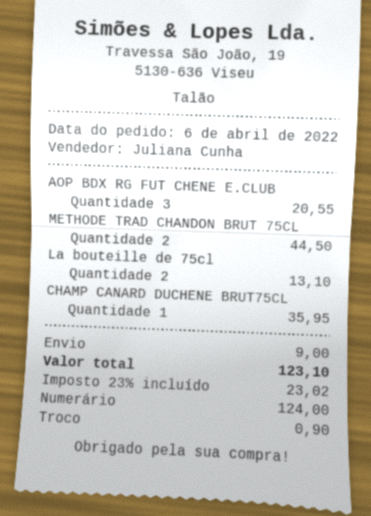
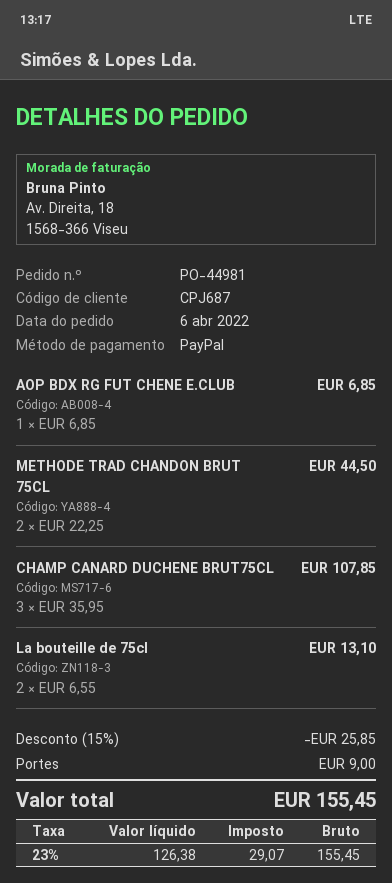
payment method: cash -> PayPal
AOP BDX RG FUT CHENE E.CLUB: 3 for 20.55 -> 1 for 6.85
CHAMP CANARD DUCHENE BRUT75CL: 1 for 35.95 -> 3 for 107.85
discount: none -> 15% = 25.85
tax: 23% = 23.02 -> 23% = 29.07
total: 123.10 -> 155.45

